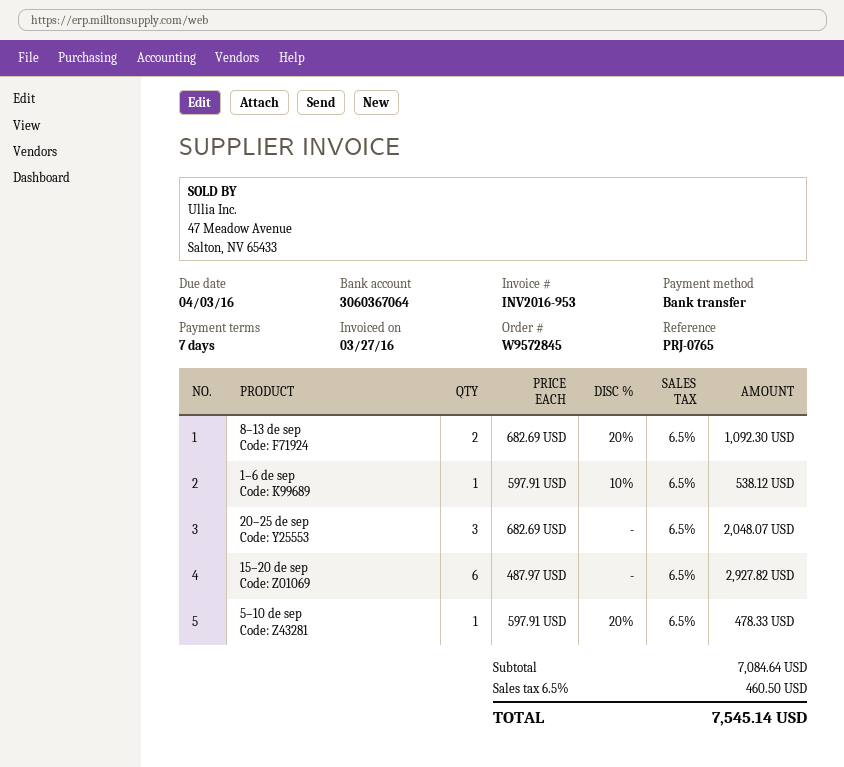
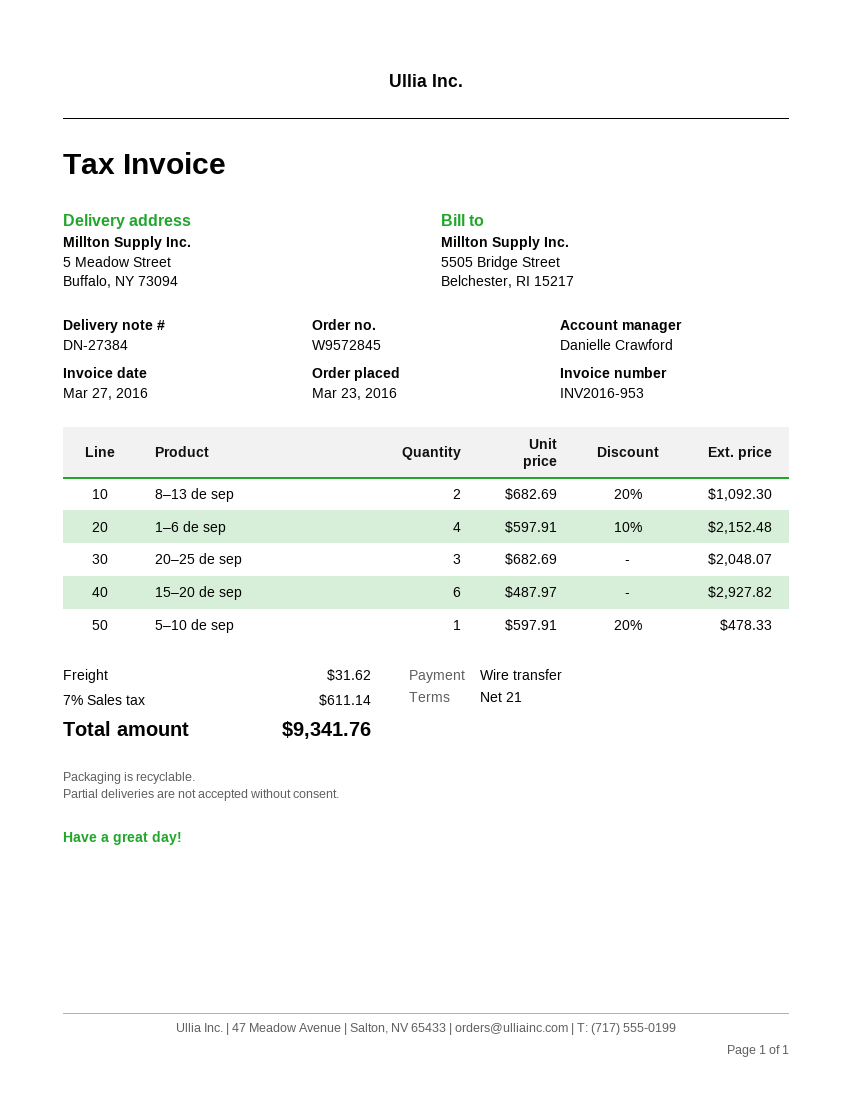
payment terms: 7 days -> 21 days
1–6 de sep: 1 x 597.91 - 10% = 538.12 -> 4 x 597.91 - 10% = 2152.48
shipping: none -> 31.62
tax: 6.5% = 460.50 -> 7% = 611.14
total: 7545.14 -> 9341.76

